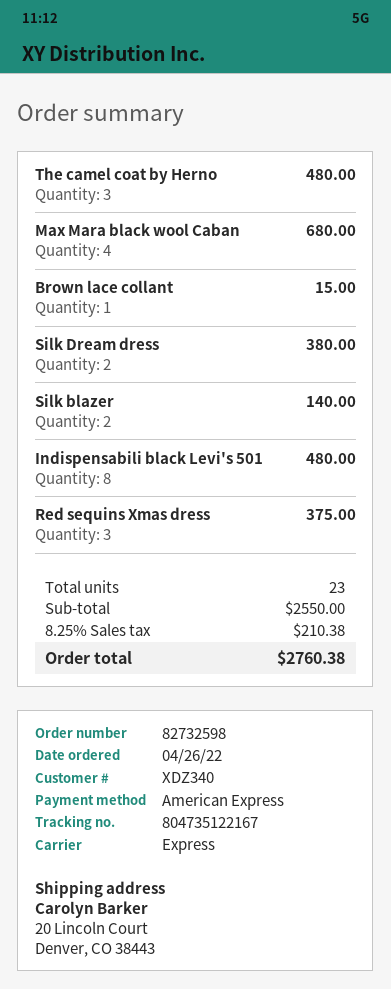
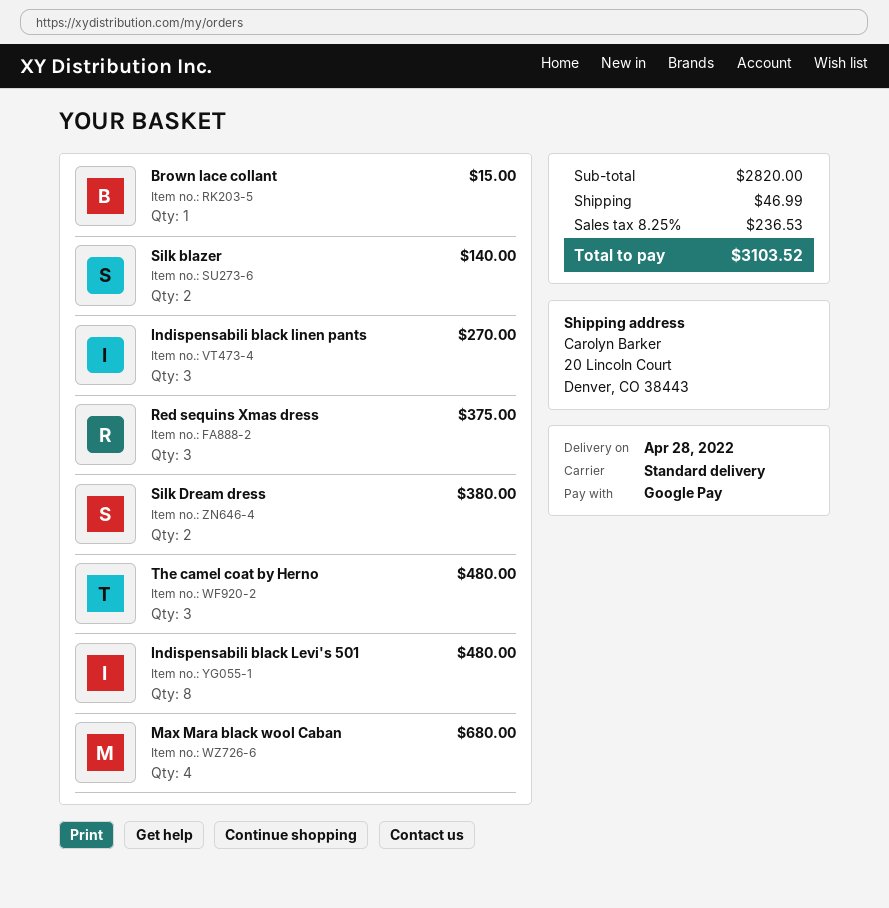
payment method: American Express -> Google Pay
shipping method: express -> standard
Indispensabili black linen pants: none -> 3 for 270.00
subtotal: 2550.00 -> 2820.00
shipping: none -> 46.99
tax: 8.25% = 210.38 -> 8.25% = 236.53
total: 2760.38 -> 3103.52

